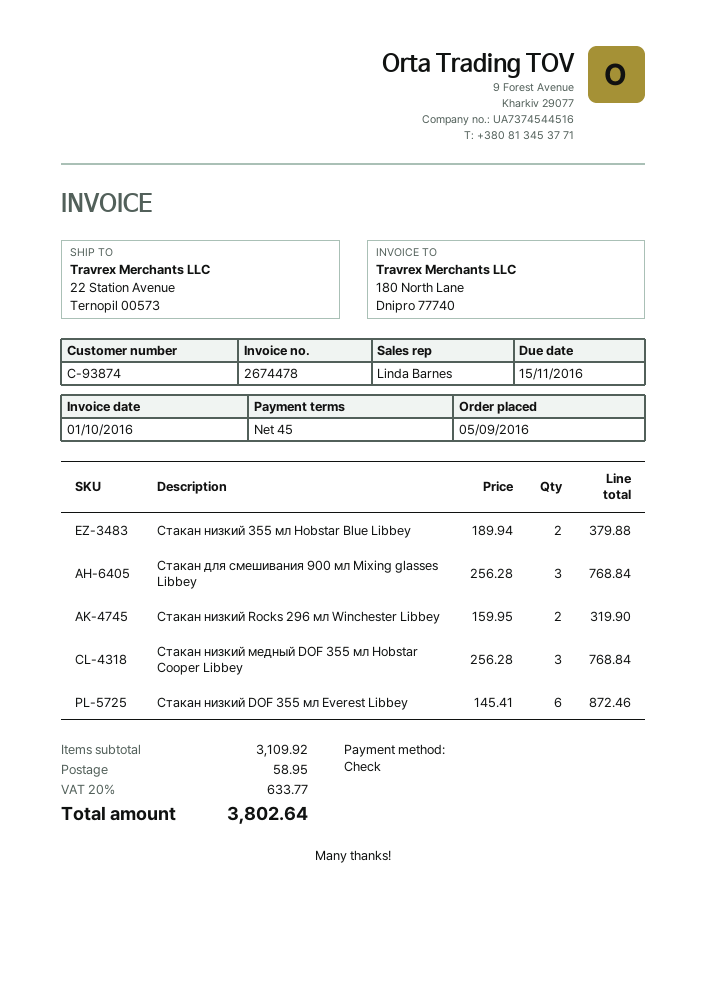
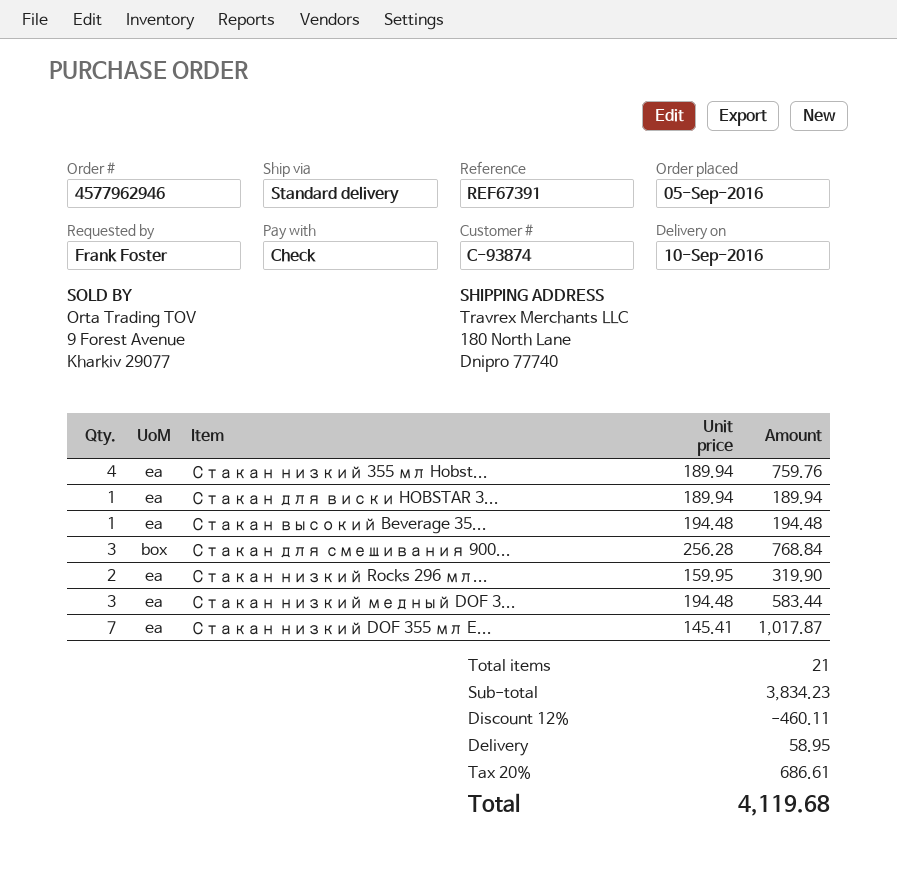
ship to: 22 Station Avenue, Ternopil 00573 -> 180 North Lane, Dnipro 77740
Стакан низкий 355 мл Hobstar Blue Libbey: 2 x 189.94 = 379.88 -> 4 x 189.94 = 759.76
Стакан низкий медный DOF 355 мл Hobstar Cooper Libbey: 3 x 256.28 = 768.84 -> 3 x 194.48 = 583.44
Стакан низкий DOF 355 мл Everest Libbey: 6 x 145.41 = 872.46 -> 7 x 145.41 = 1017.87
Стакан для виски HOBSTAR 3...: none -> 1 x 189.94 = 189.94
Стакан высокий Beverage 35...: none -> 1 x 194.48 = 194.48
subtotal: 3109.92 -> 3834.23
discount: none -> 12% = 460.11
tax: 20% = 633.77 -> 20% = 686.61
total: 3802.64 -> 4119.68

